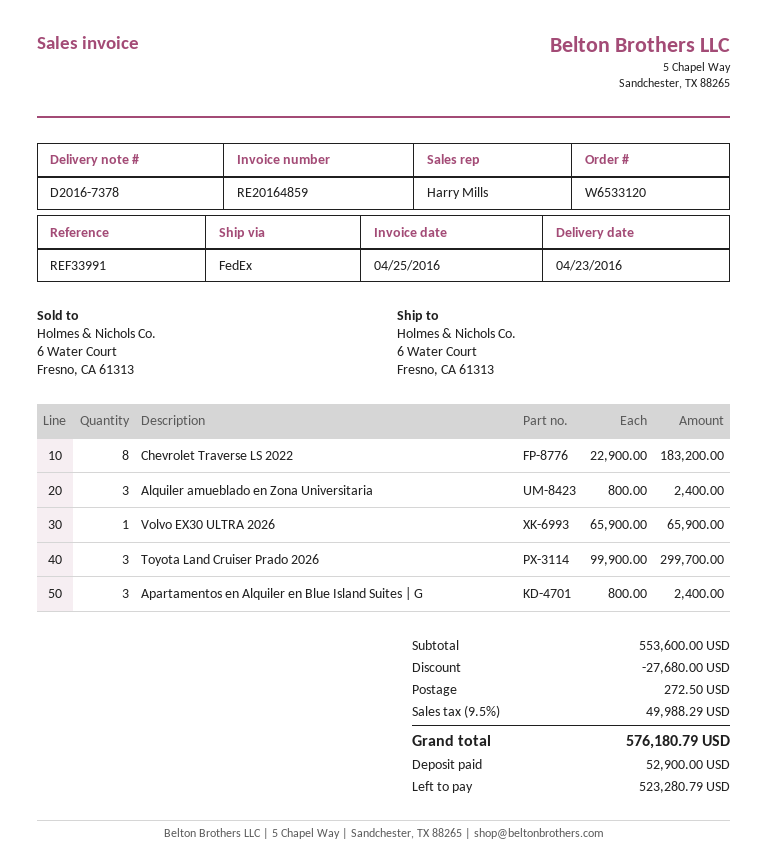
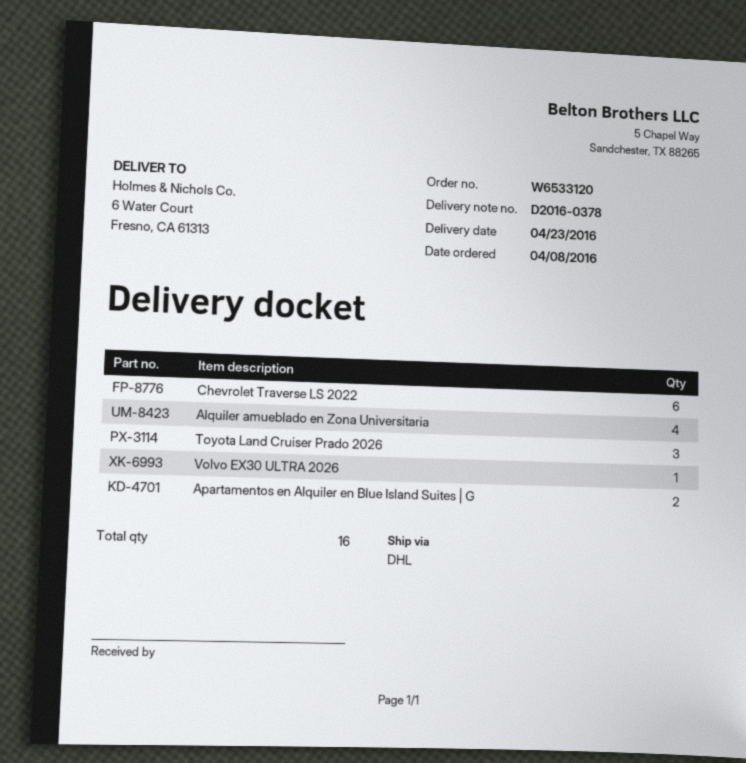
delivery note number: D2016-7378 -> D2016-0378
shipping method: FedEx -> DHL
Chevrolet Traverse LS 2022: 8 -> 6
Alquiler amueblado en Zona Universitaria: 3 -> 4
Apartamentos en Alquiler en Blue Island Suites | G: 3 -> 2

